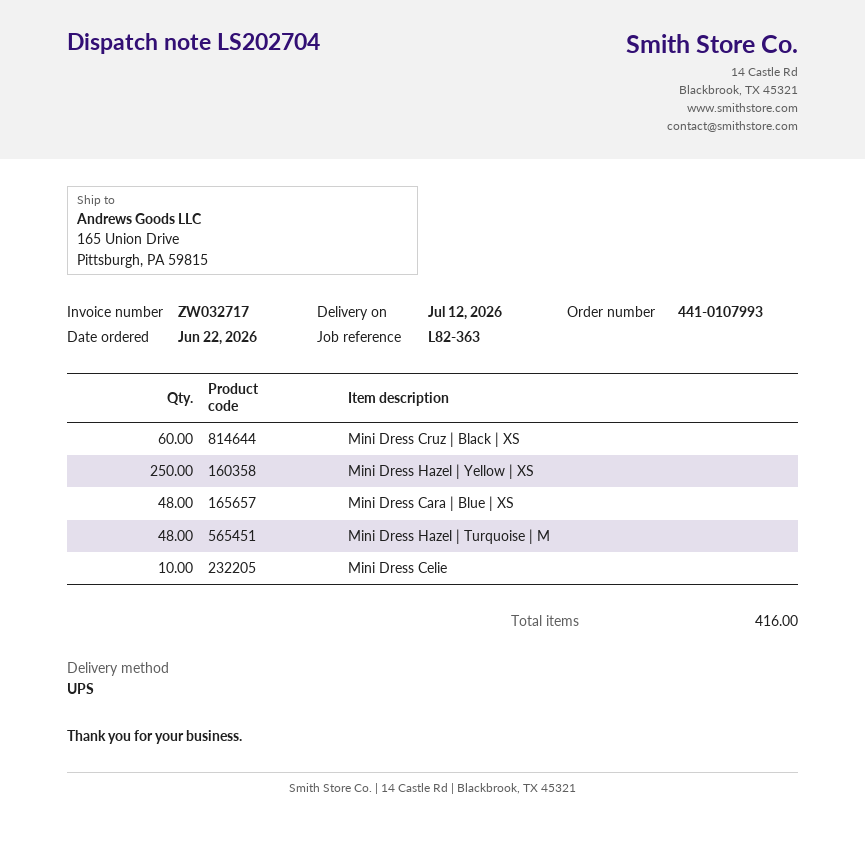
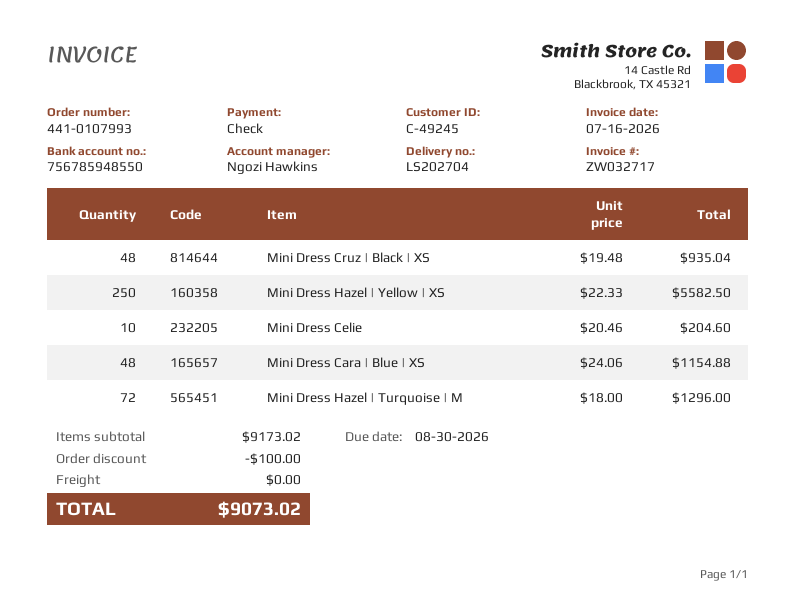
Mini Dress Cruz | Black | XS: 60 -> 48
Mini Dress Hazel | Turquoise | M: 48 -> 72

